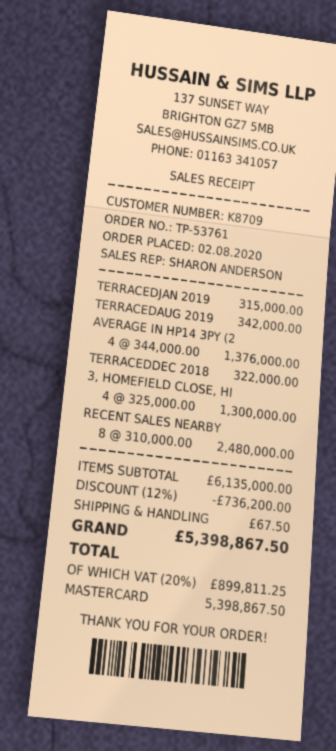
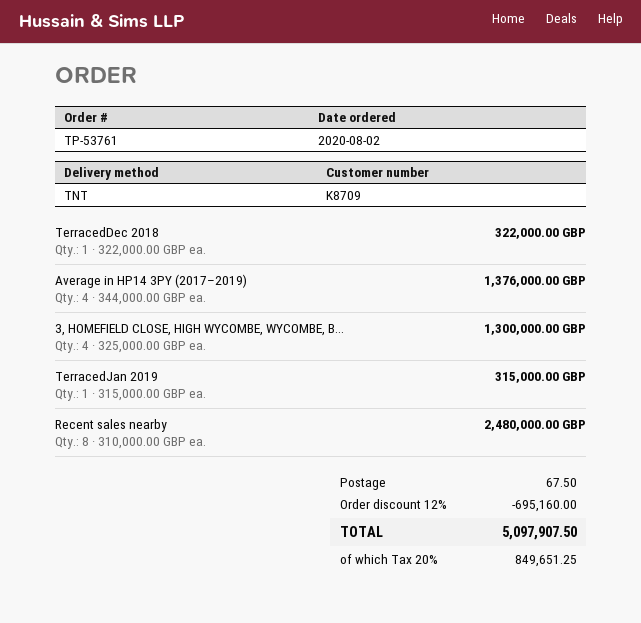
TERRACEDAUG 2019: 1 x 342000.00 = 342000.00 -> none
discount: 12% = 736200.00 -> 12% = 695160.00
tax: 20% = 899811.25 -> 20% = 849651.25
total: 5398867.50 -> 5097907.50

